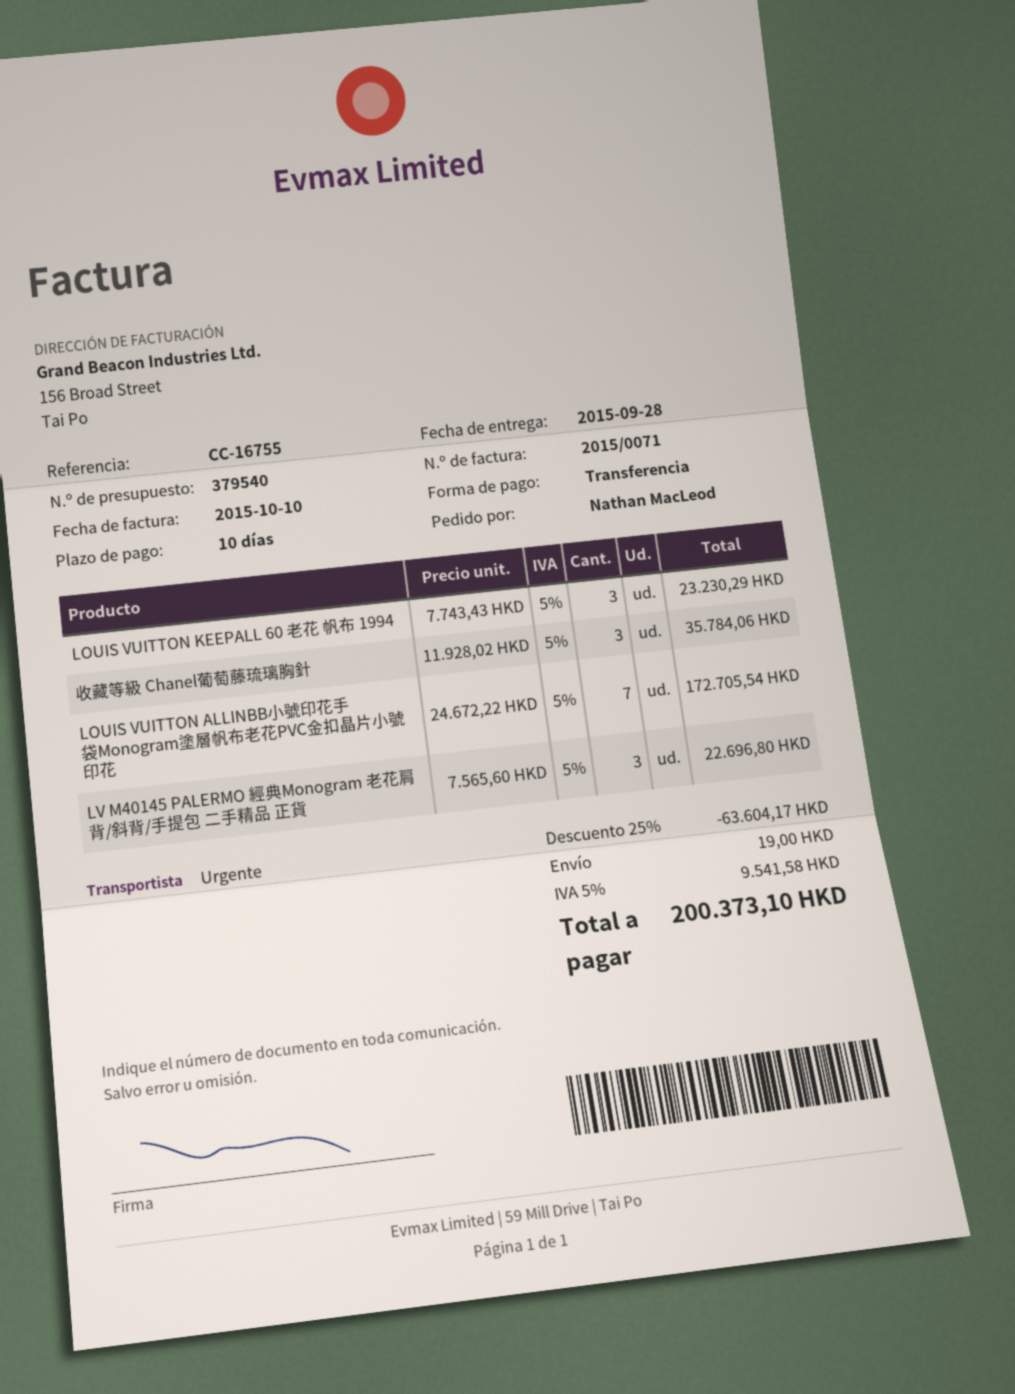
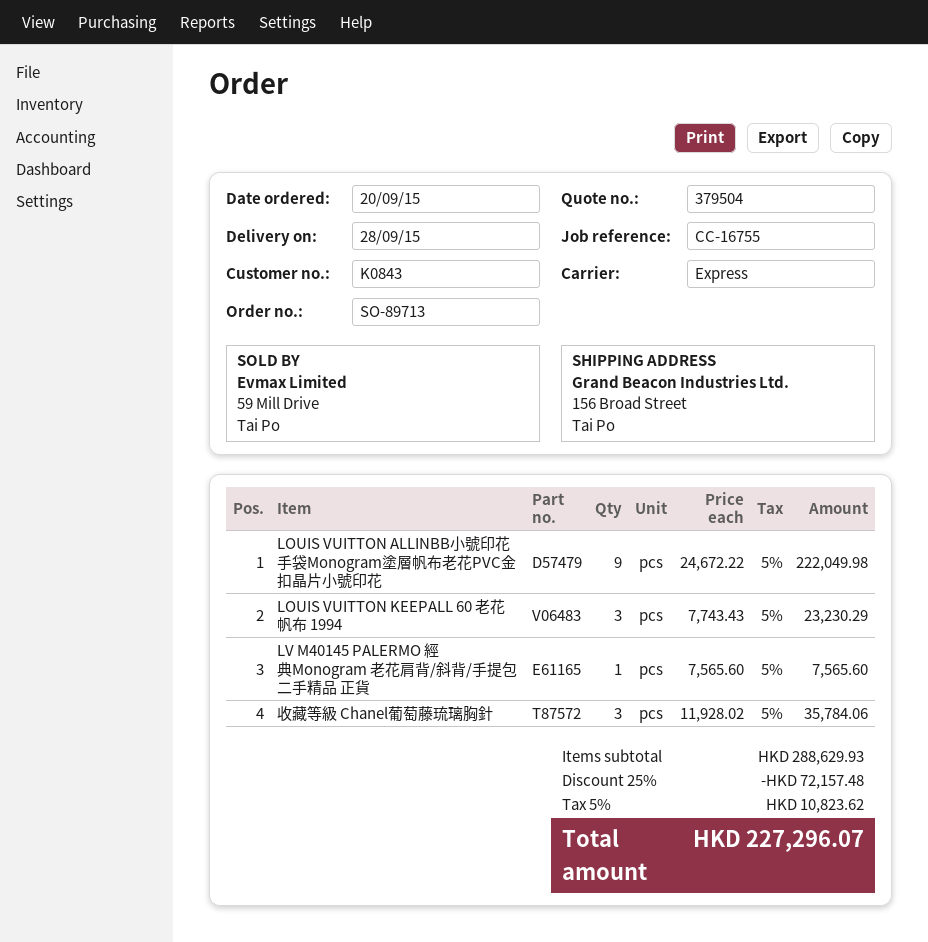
quote number: 379540 -> 379504
LOUIS VUITTON ALLINBB小號印花手袋Monogram塗層帆布老花PVC金扣晶片小號印花: 7 x 24672.22 = 172705.54 -> 9 x 24672.22 = 222049.98
LV M40145 PALERMO 經典Monogram 老花肩背/斜背/手提包 二手精品 正貨: 3 x 7565.60 = 22696.80 -> 1 x 7565.60 = 7565.60
discount: 25% = 63604.17 -> 25% = 72157.48
shipping: 19.00 -> none
tax: 5% = 9541.58 -> 5% = 10823.62
total: 200373.10 -> 227296.07

